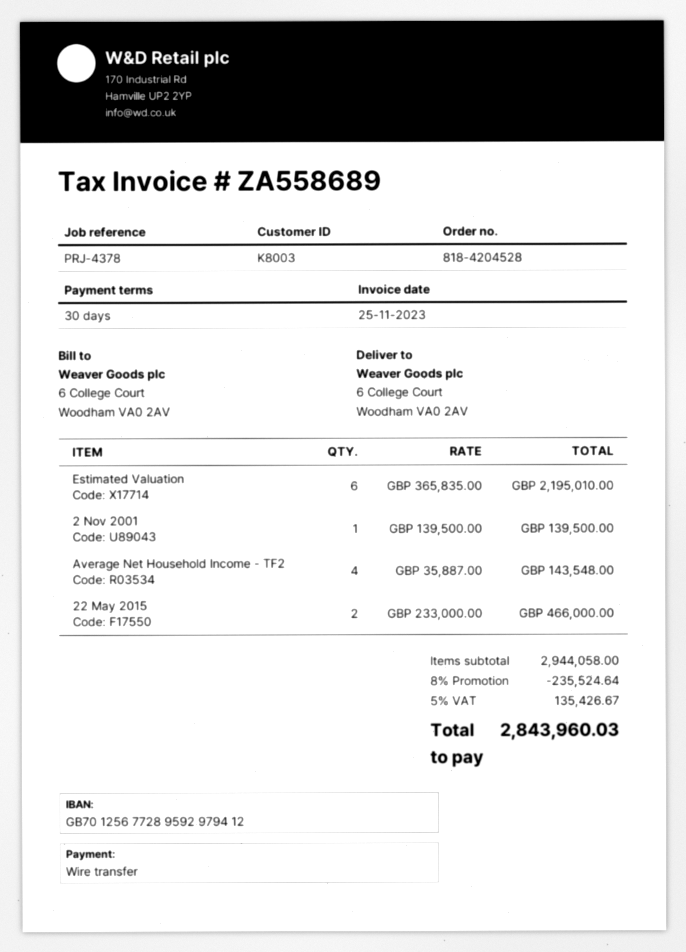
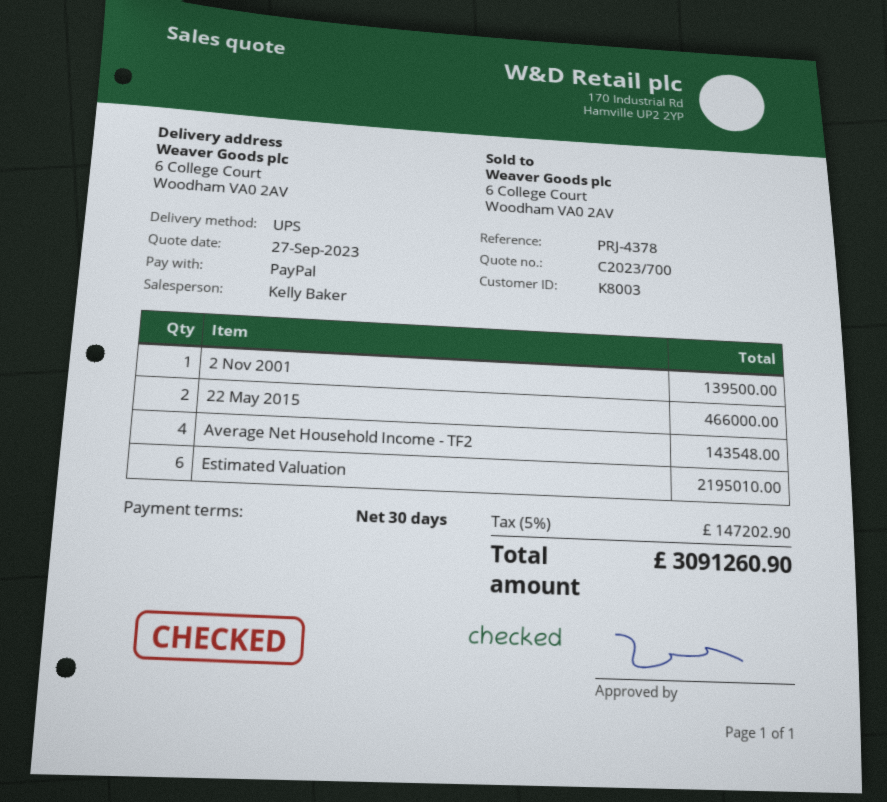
payment method: bank transfer -> PayPal
discount: 8% = 235524.64 -> none
tax: 5% = 135426.67 -> 5% = 147202.90
total: 2843960.03 -> 3091260.90

